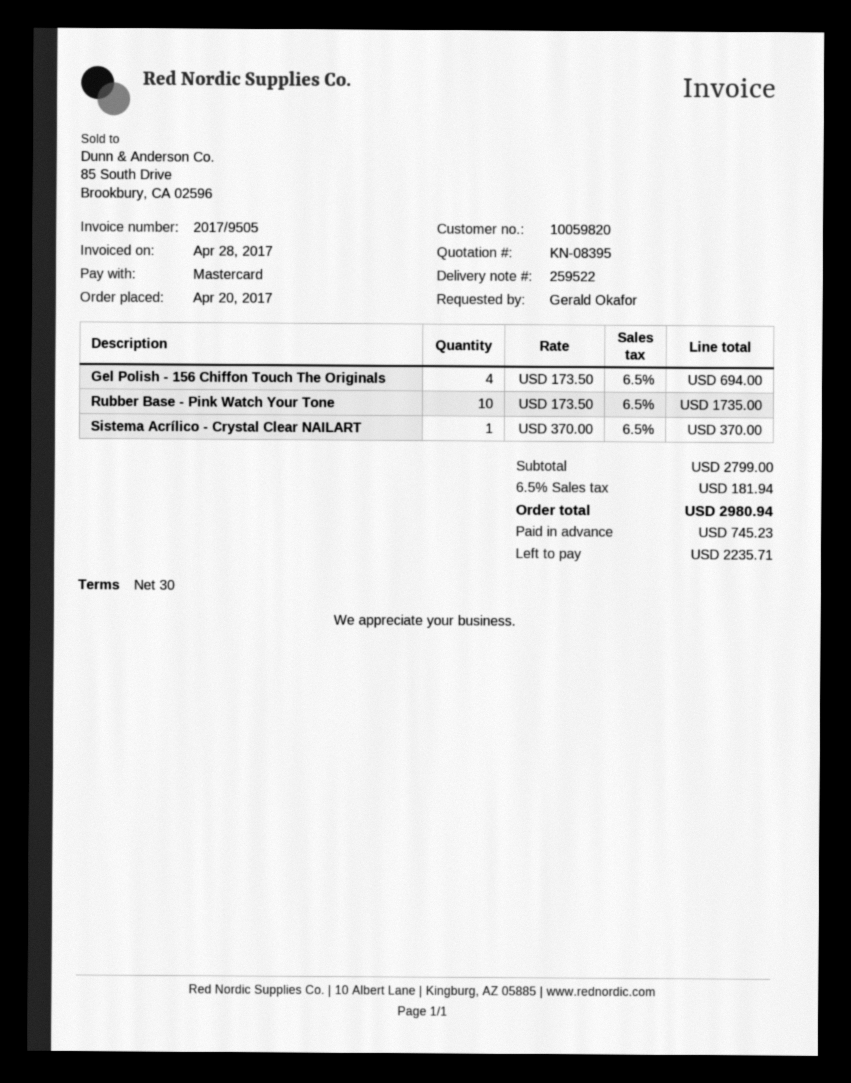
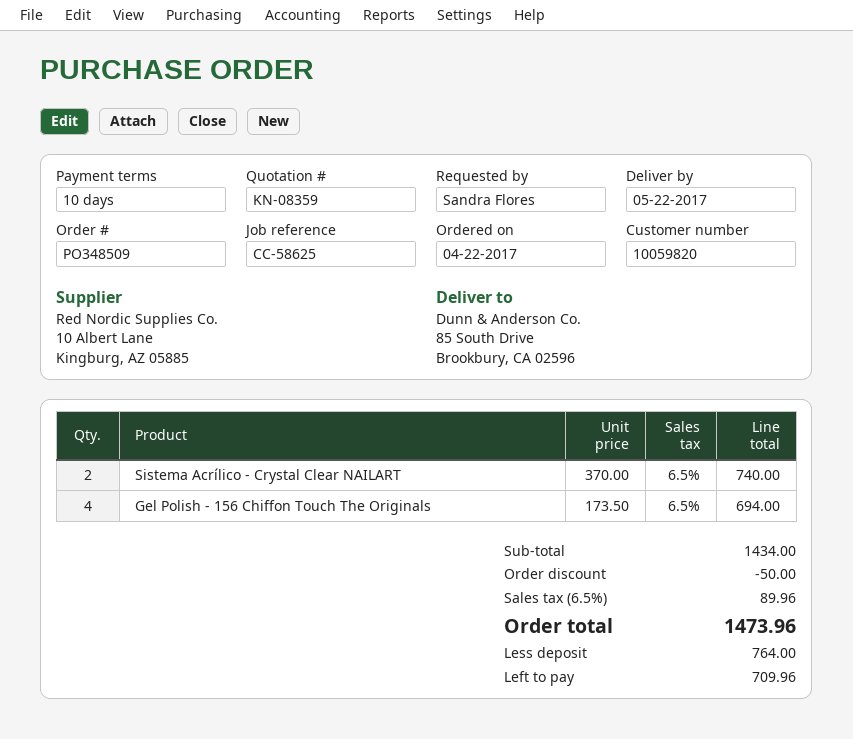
quote number: KN-08395 -> KN-08359
order date: 2017-04-20 -> 2017-04-22
payment terms: 30 days -> 10 days
ordered by: Gerald Okafor -> Sandra Flores
Rubber Base - Pink Watch Your Tone: 10 x 173.50 = 1735.00 -> none
Sistema Acrílico - Crystal Clear NAILART: 1 x 370.00 = 370.00 -> 2 x 370.00 = 740.00
subtotal: 2799.00 -> 1434.00
discount: none -> 50.00
tax: 6.5% = 181.94 -> 6.5% = 89.96
total: 2980.94 -> 1473.96
deposit: 745.23 -> 764.00
balance: 2235.71 -> 709.96

